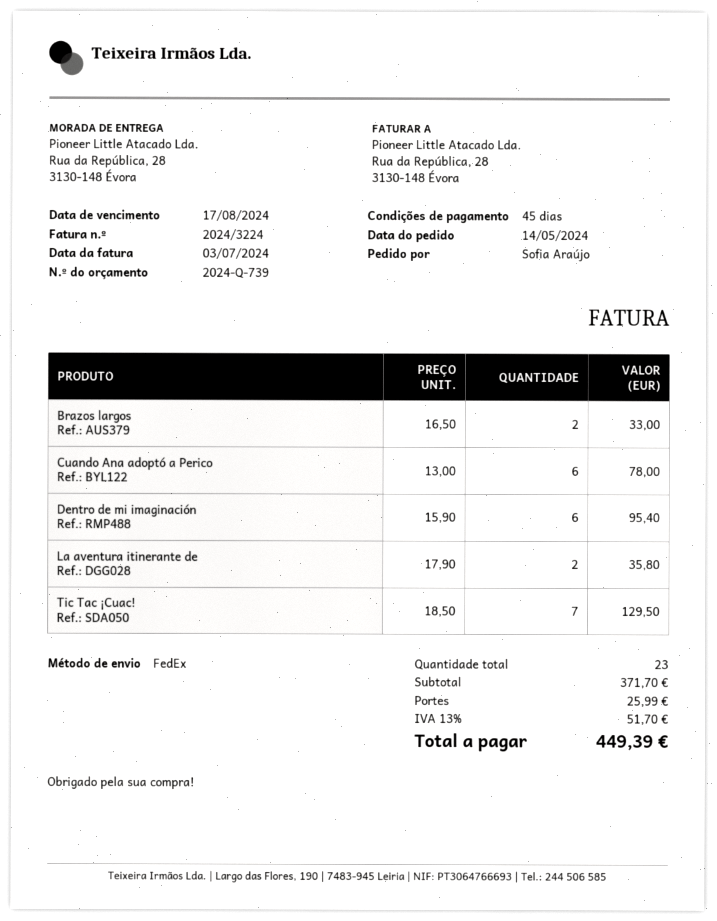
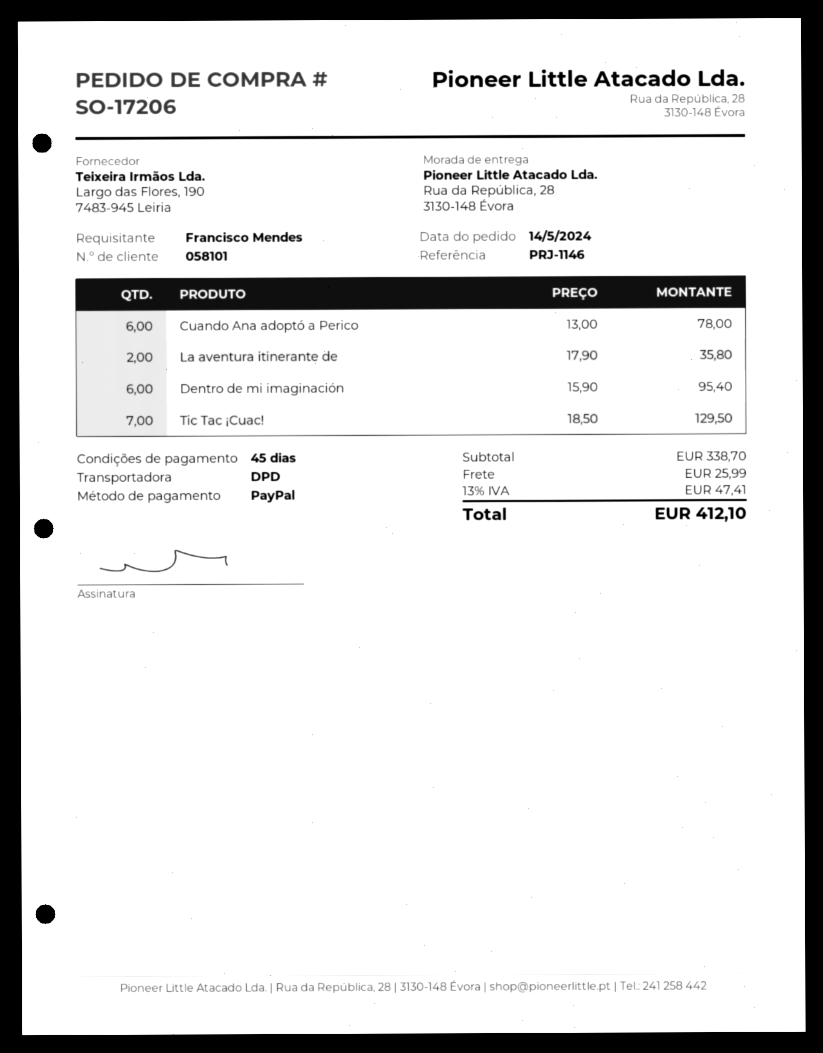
ordered by: Sofia Araújo -> Francisco Mendes
shipping method: FedEx -> DPD
Brazos largos: 2 x 16.50 = 33.00 -> none
subtotal: 371.70 -> 338.70
tax: 13% = 51.70 -> 13% = 47.41
total: 449.39 -> 412.10

